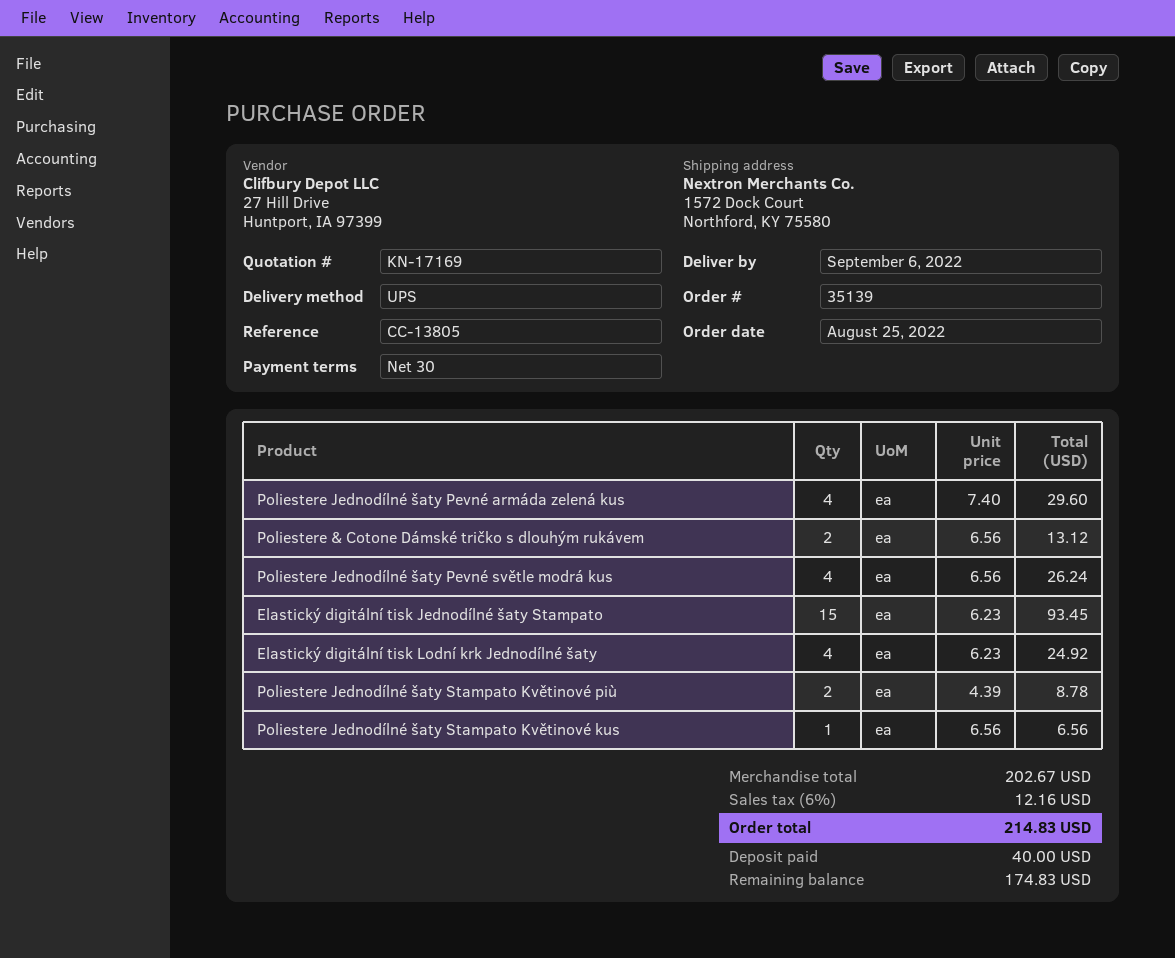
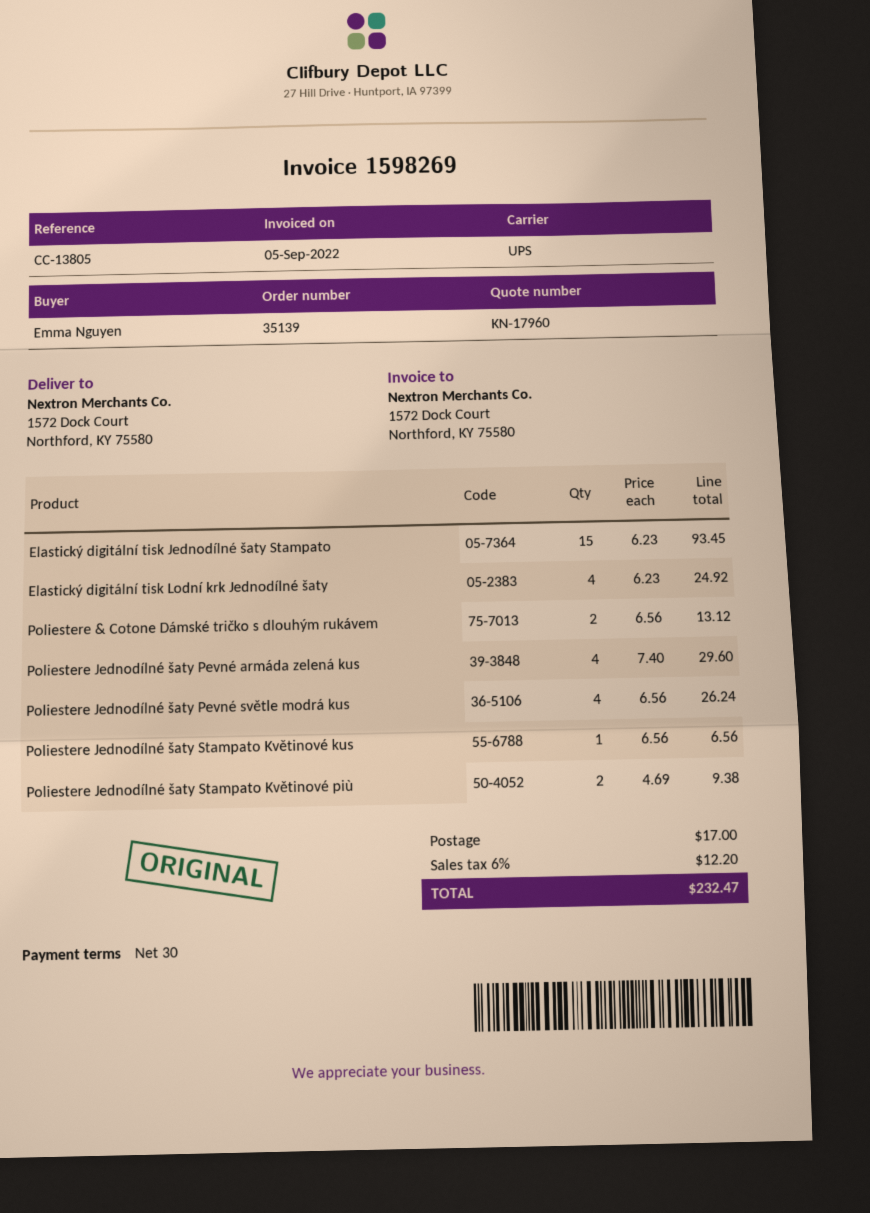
quote number: KN-17169 -> KN-17960
Poliestere Jednodílné šaty Stampato Květinové più: 2 x 4.39 = 8.78 -> 2 x 4.69 = 9.38
shipping: none -> 17.00
tax: 6% = 12.16 -> 6% = 12.20
total: 214.83 -> 232.47

